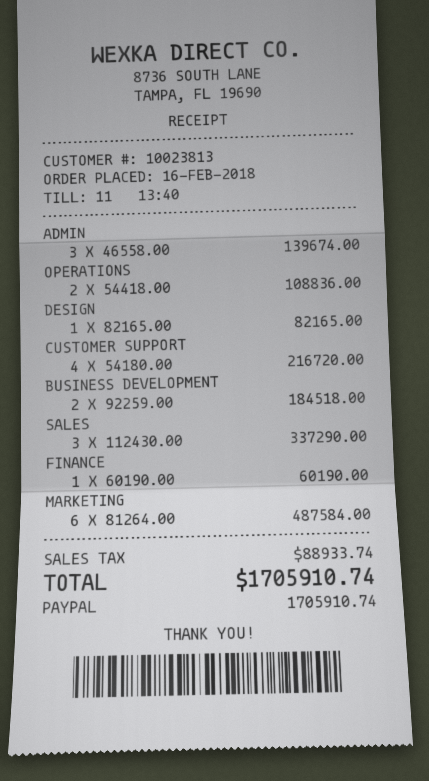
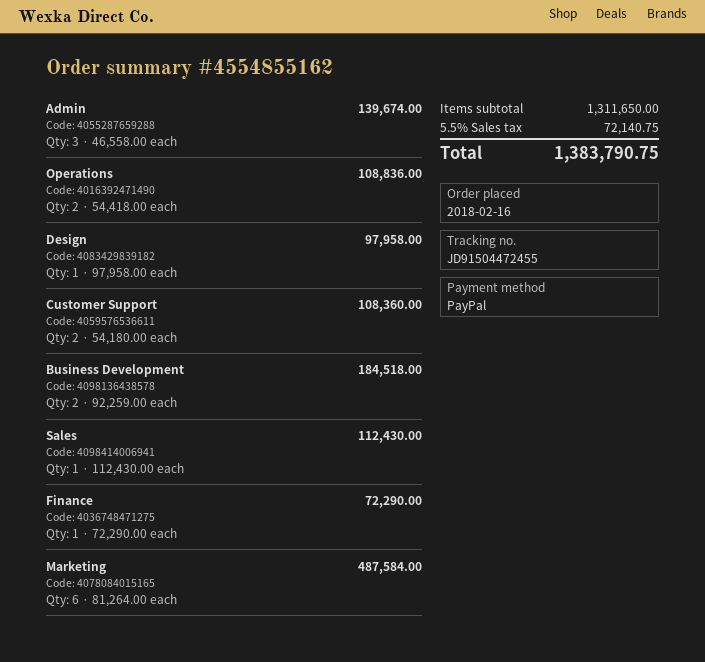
DESIGN: 1 x 82165.00 = 82165.00 -> 1 x 97958.00 = 97958.00
CUSTOMER SUPPORT: 4 x 54180.00 = 216720.00 -> 2 x 54180.00 = 108360.00
SALES: 3 x 112430.00 = 337290.00 -> 1 x 112430.00 = 112430.00
FINANCE: 1 x 60190.00 = 60190.00 -> 1 x 72290.00 = 72290.00
tax: 88933.74 -> 72140.75
total: 1705910.74 -> 1383790.75

